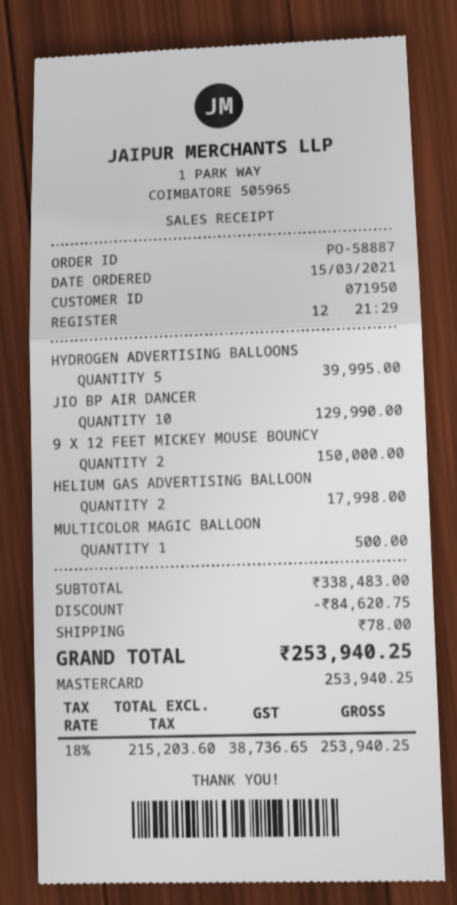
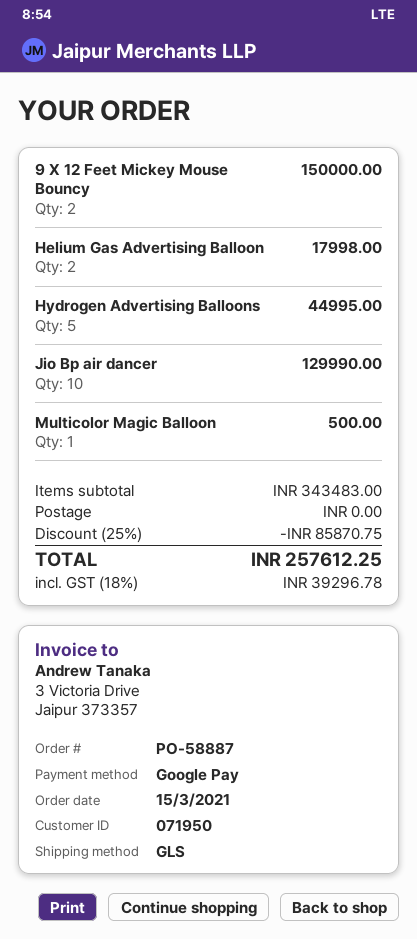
payment method: Mastercard -> Google Pay
HYDROGEN ADVERTISING BALLOONS: 5 for 39995.00 -> 5 for 44995.00
subtotal: 338483.00 -> 343483.00
discount: 84620.75 -> 85870.75
shipping: 78.00 -> 0.00
tax: 18% = 38736.65 -> 18% = 39296.78
total: 253940.25 -> 257612.25

